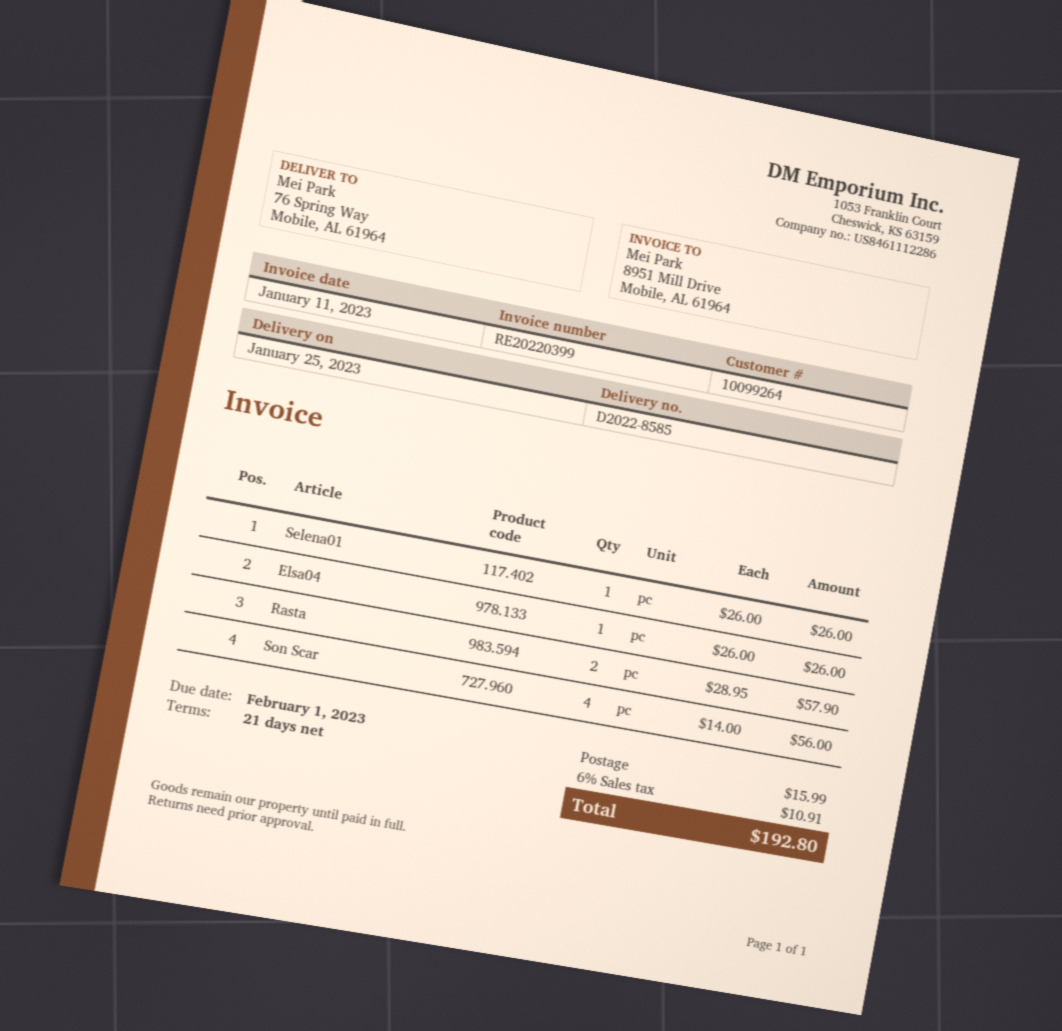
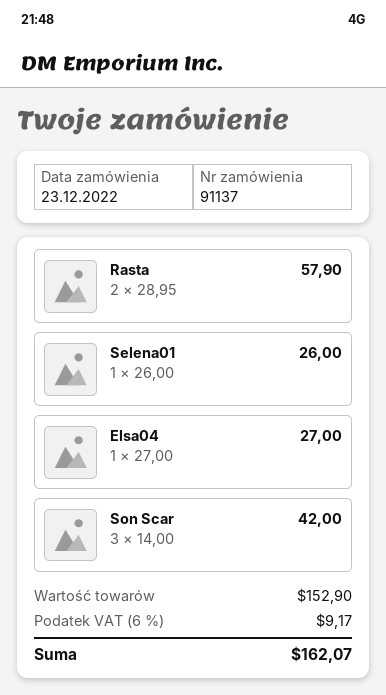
Elsa04: 1 x 26.00 = 26.00 -> 1 x 27.00 = 27.00
Son Scar: 4 x 14.00 = 56.00 -> 3 x 14.00 = 42.00
shipping: 15.99 -> none
tax: 6% = 10.91 -> 6% = 9.17
total: 192.80 -> 162.07

